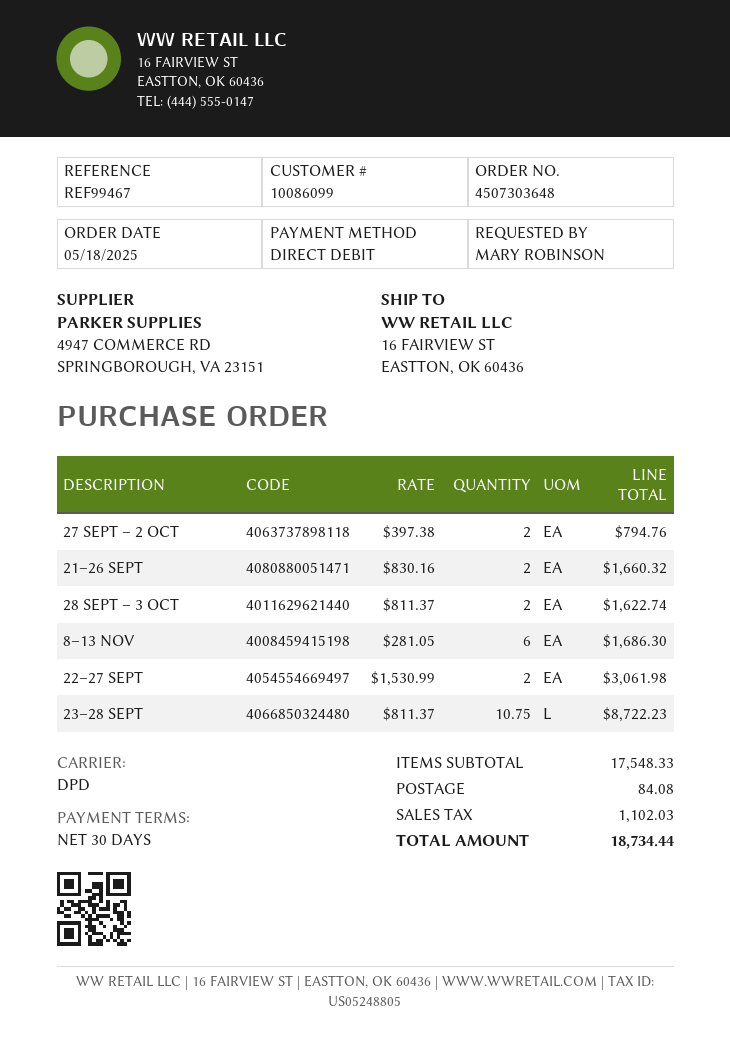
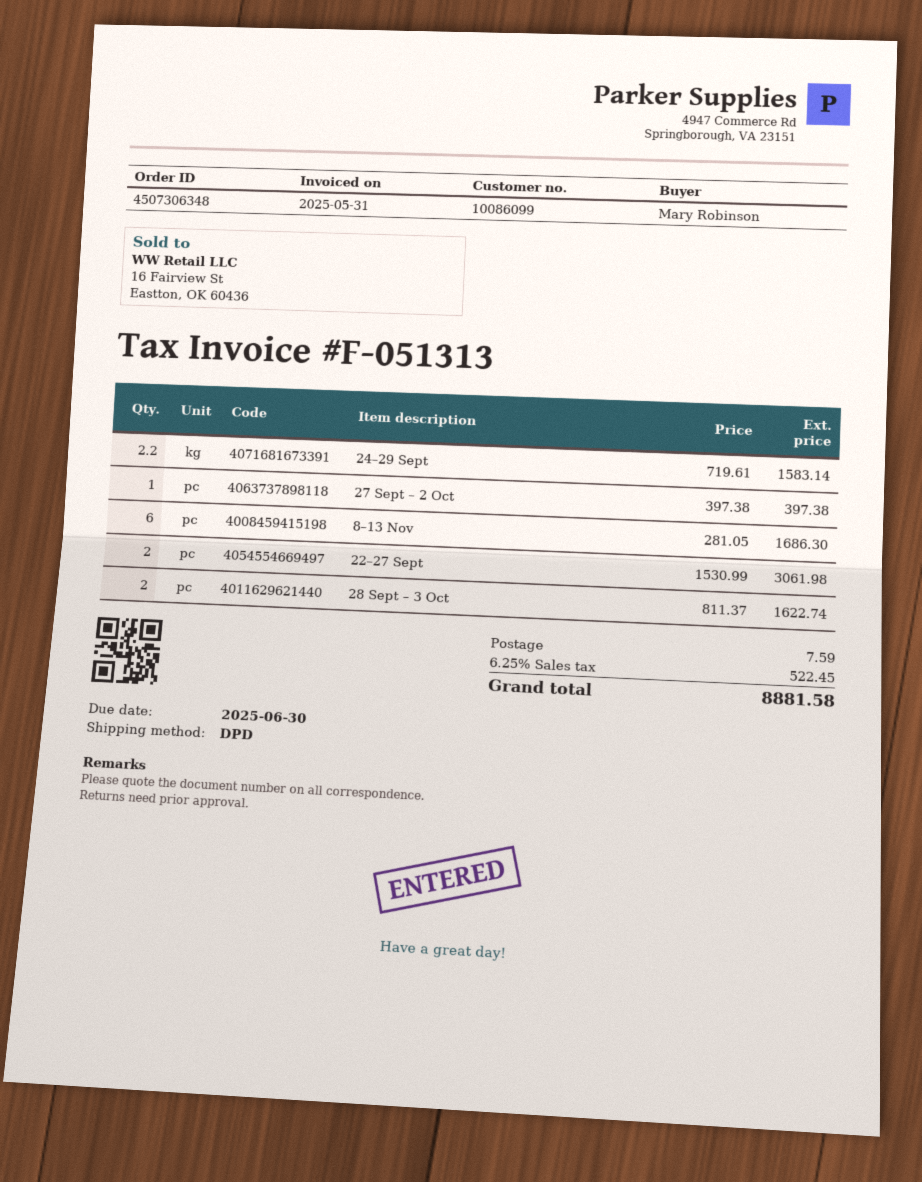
order number: 4507303648 -> 4507306348
27 SEPT – 2 OCT: 2 x 397.38 = 794.76 -> 1 x 397.38 = 397.38
21–26 SEPT: 2 x 830.16 = 1660.32 -> none
23–28 SEPT: 10.75 x 811.37 = 8722.23 -> none
24–29 Sept: none -> 2.2 x 719.61 = 1583.14
shipping: 84.08 -> 7.59
tax: 1102.03 -> 522.45
total: 18734.44 -> 8881.58

